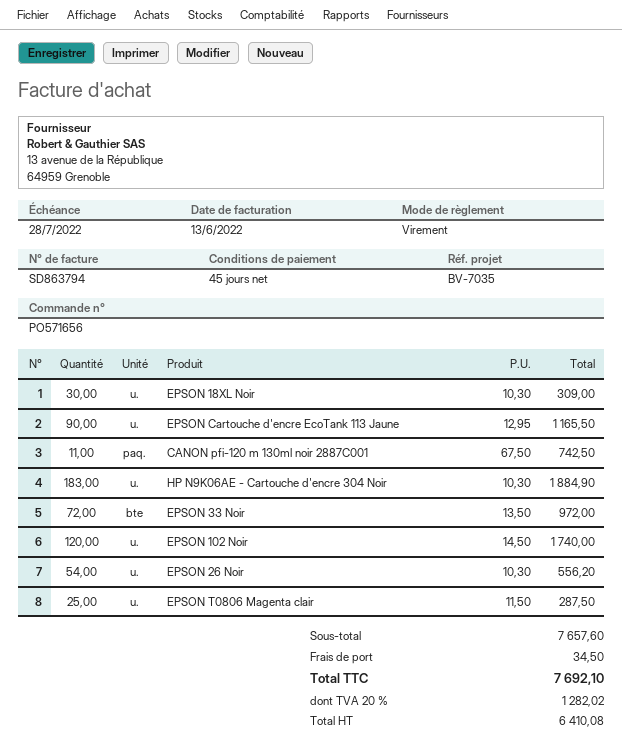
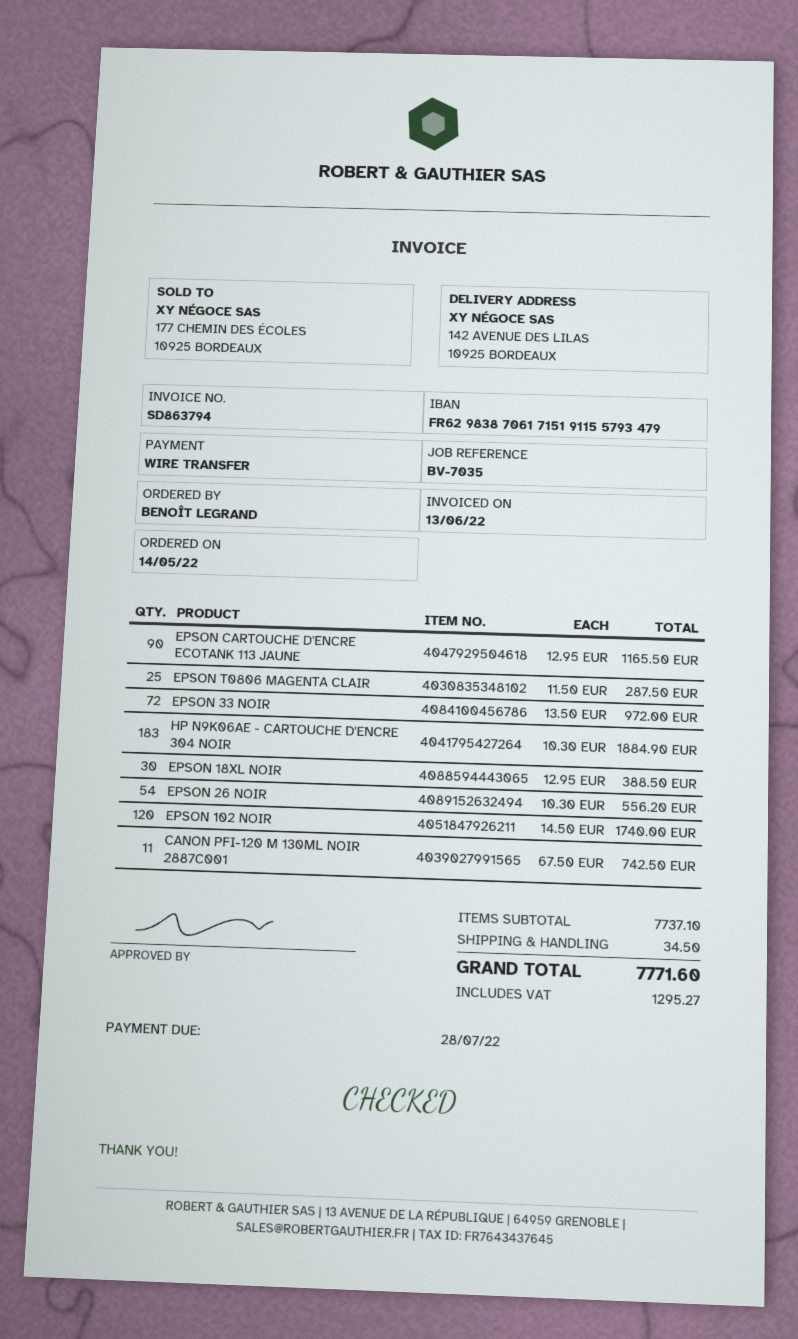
EPSON 18XL Noir: 30 x 10.30 = 309.00 -> 30 x 12.95 = 388.50
subtotal: 7657.60 -> 7737.10
tax: 1282.02 -> 1295.27
total: 7692.10 -> 7771.60

